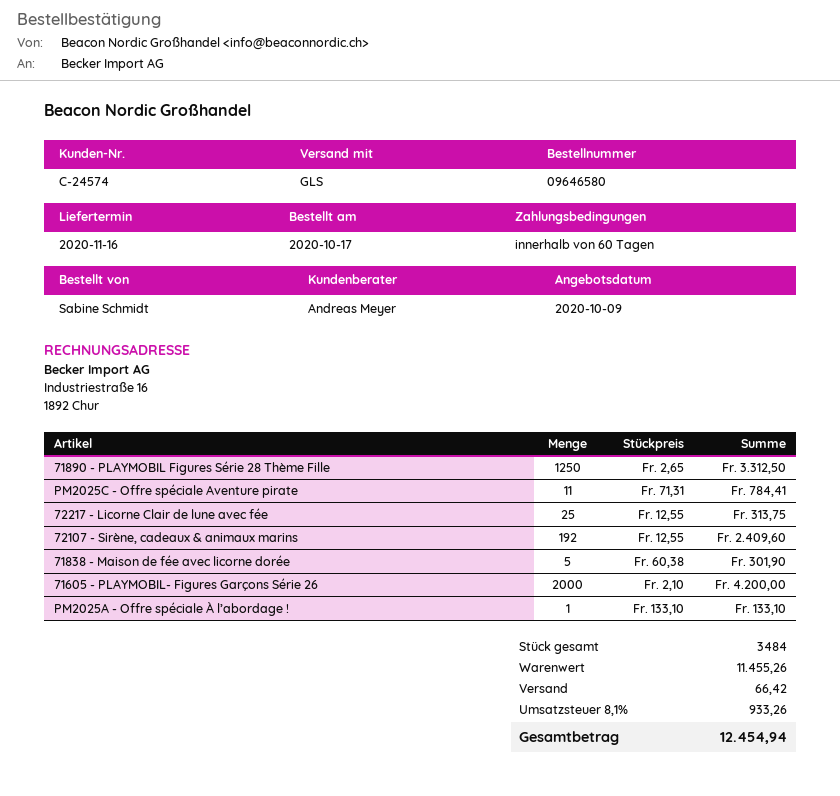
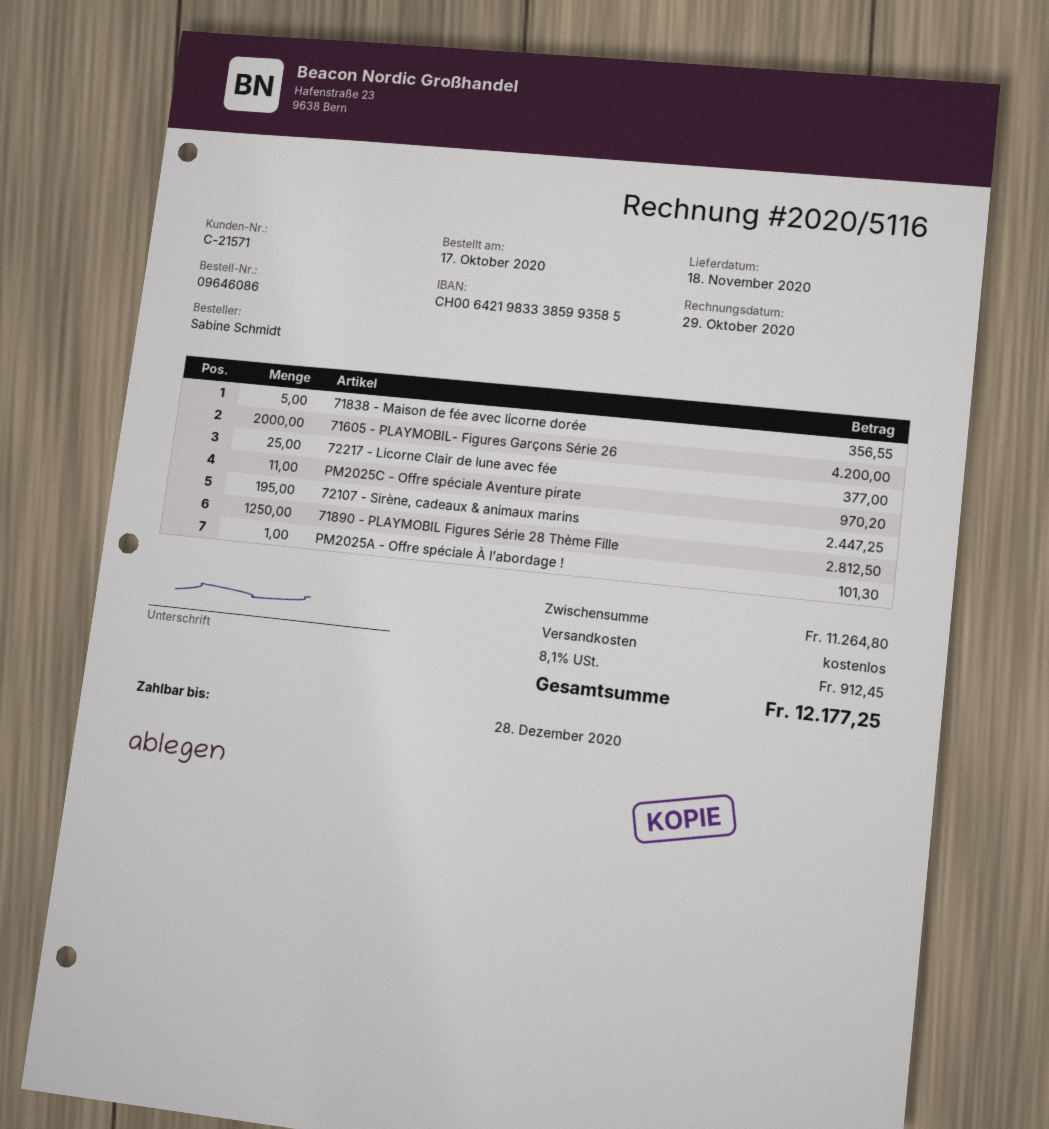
order number: 09646580 -> 09646086
delivery date: 2020-11-16 -> 2020-11-18
customer number: C-24574 -> C-21571
71890 - PLAYMOBIL Figures Série 28 Thème Fille: 1250 for 3312.50 -> 1250 for 2812.50
PM2025C - Offre spéciale Aventure pirate: 11 for 784.41 -> 11 for 970.20
72217 - Licorne Clair de lune avec fée: 25 for 313.75 -> 25 for 377.00
72107 - Sirène, cadeaux & animaux marins: 192 for 2409.60 -> 195 for 2447.25
71838 - Maison de fée avec licorne dorée: 5 for 301.90 -> 5 for 356.55
PM2025A - Offre spéciale À l’abordage !: 1 for 133.10 -> 1 for 101.30
subtotal: 11455.26 -> 11264.80
shipping: 66.42 -> 0.00
tax: 8.1% = 933.26 -> 8.1% = 912.45
total: 12454.94 -> 12177.25

